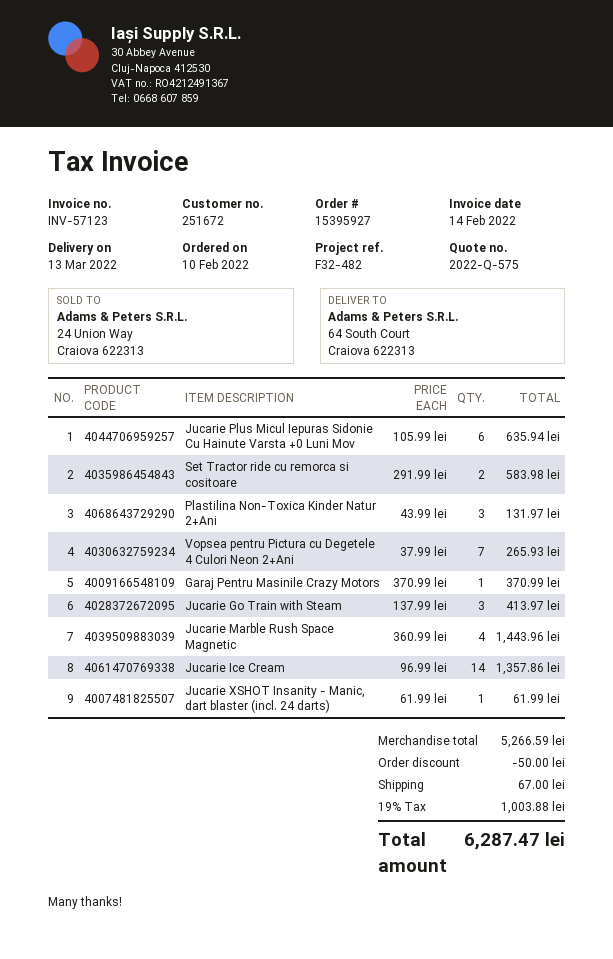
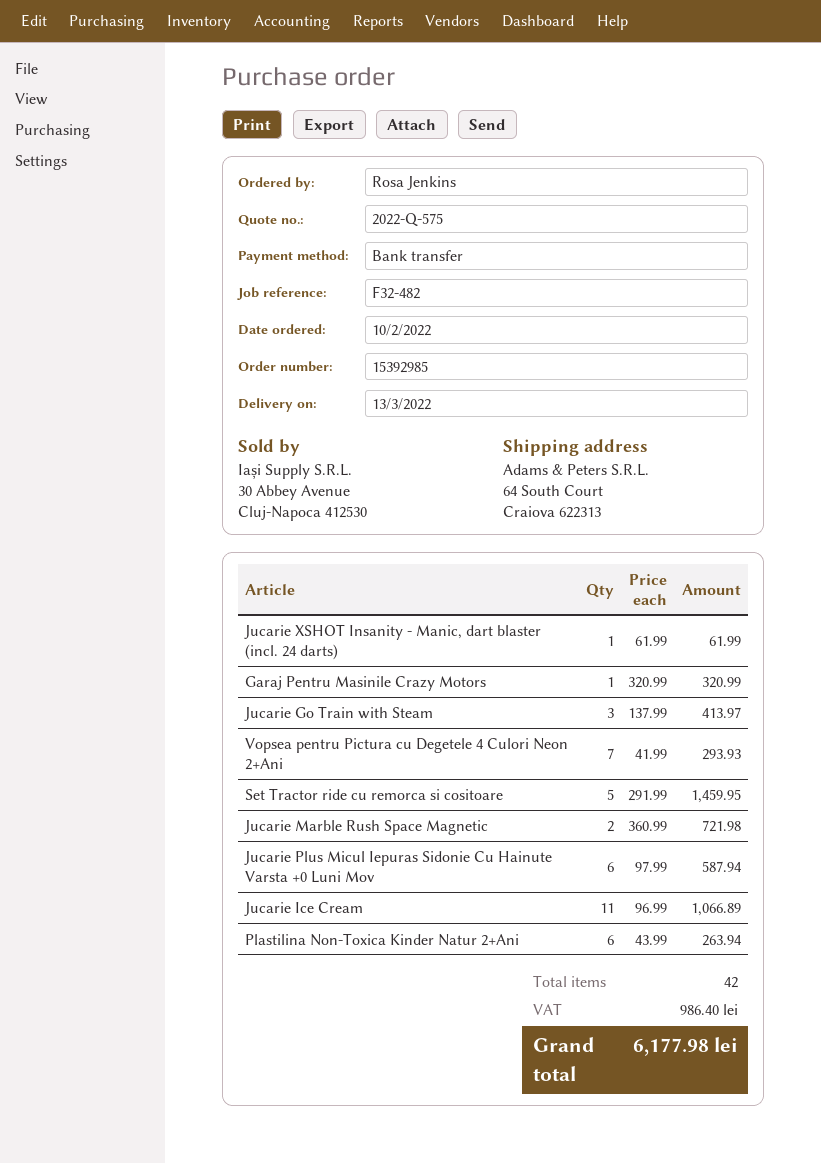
order number: 15395927 -> 15392985
Jucarie Plus Micul Iepuras Sidonie Cu Hainute Varsta +0 Luni Mov: 6 x 105.99 = 635.94 -> 6 x 97.99 = 587.94
Set Tractor ride cu remorca si cositoare: 2 x 291.99 = 583.98 -> 5 x 291.99 = 1459.95
Plastilina Non-Toxica Kinder Natur 2+Ani: 3 x 43.99 = 131.97 -> 6 x 43.99 = 263.94
Vopsea pentru Pictura cu Degetele 4 Culori Neon 2+Ani: 7 x 37.99 = 265.93 -> 7 x 41.99 = 293.93
Garaj Pentru Masinile Crazy Motors: 1 x 370.99 = 370.99 -> 1 x 320.99 = 320.99
Jucarie Marble Rush Space Magnetic: 4 x 360.99 = 1443.96 -> 2 x 360.99 = 721.98
Jucarie Ice Cream: 14 x 96.99 = 1357.86 -> 11 x 96.99 = 1066.89
discount: 50.00 -> none
shipping: 67.00 -> none
tax: 1003.88 -> 986.40
total: 6287.47 -> 6177.98

